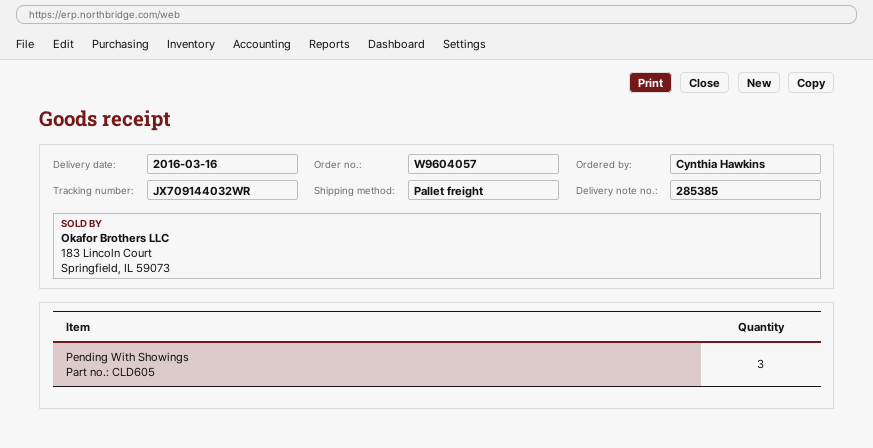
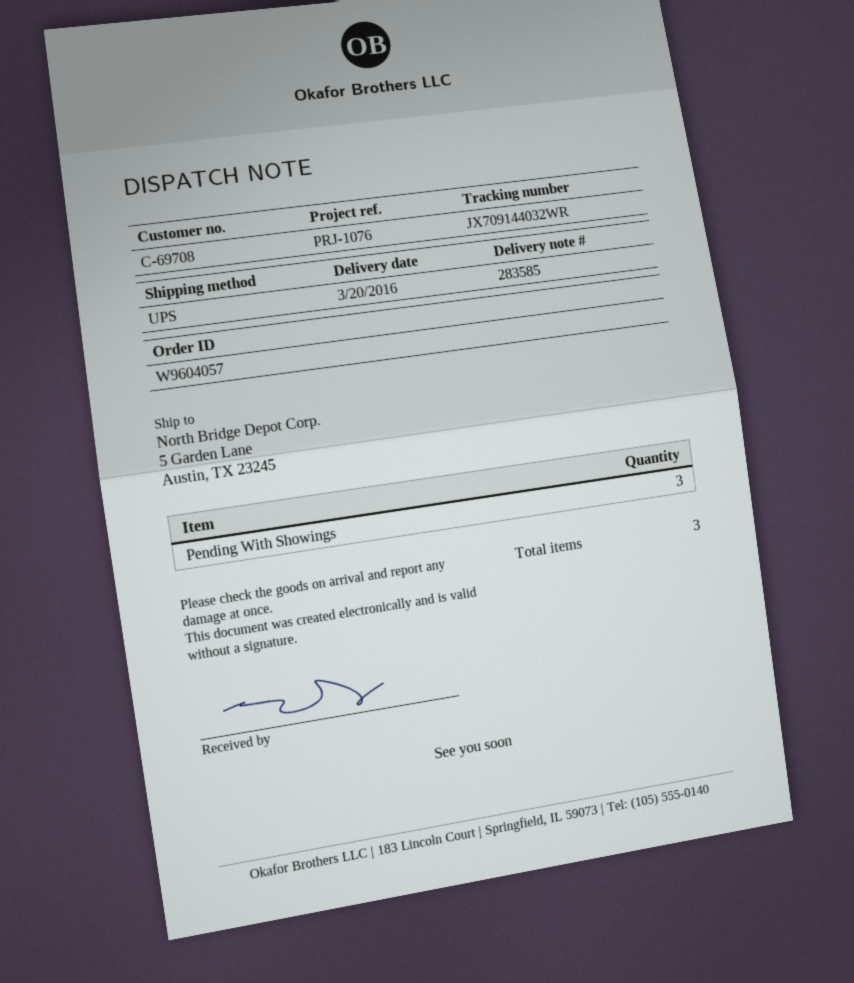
delivery note number: 285385 -> 283585
delivery date: 2016-03-16 -> 2016-03-20
shipping method: pallet freight -> UPS

